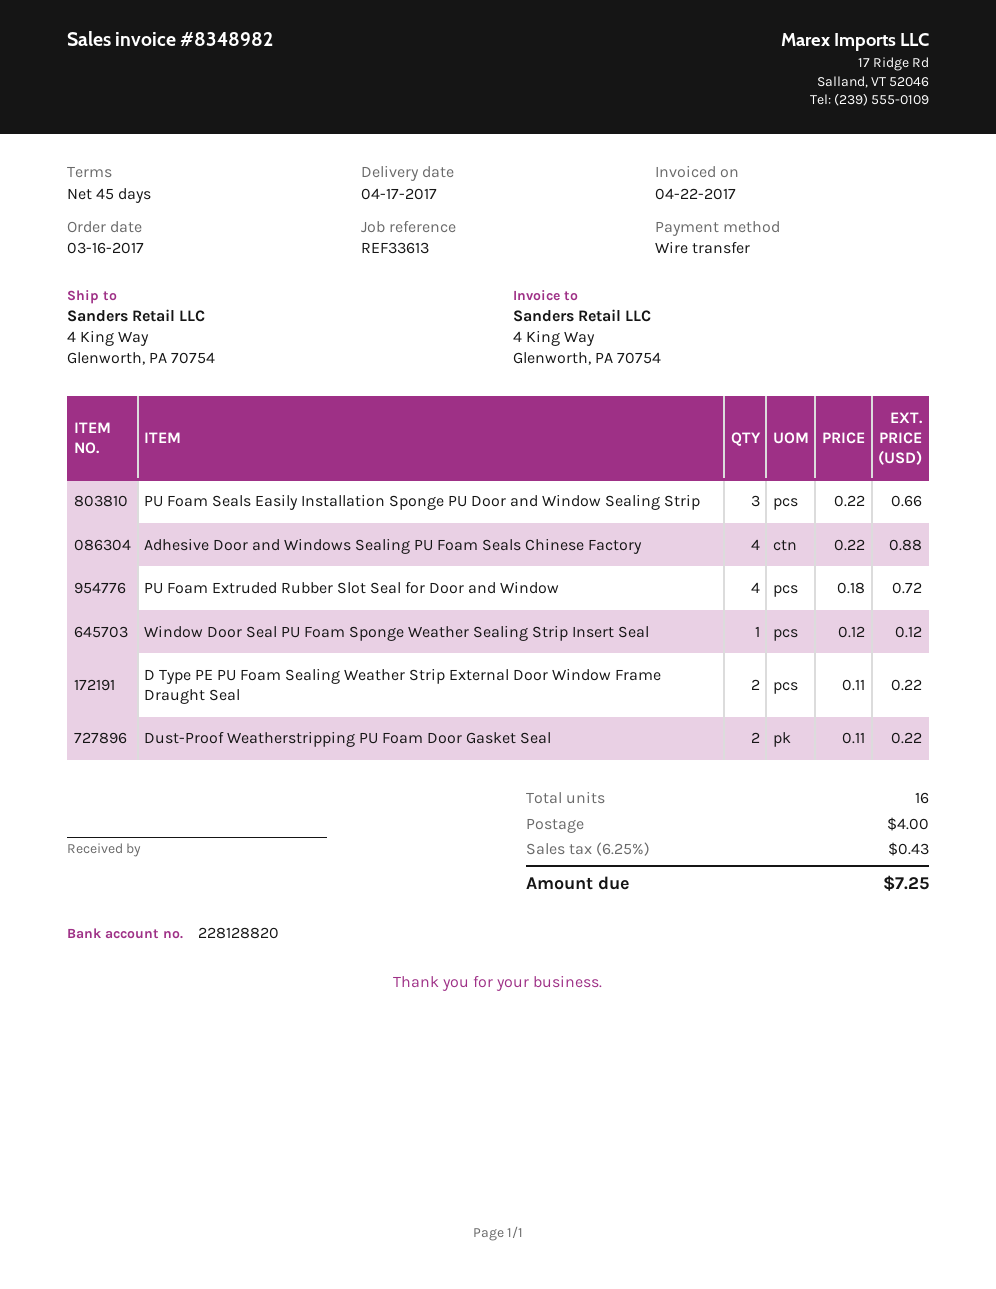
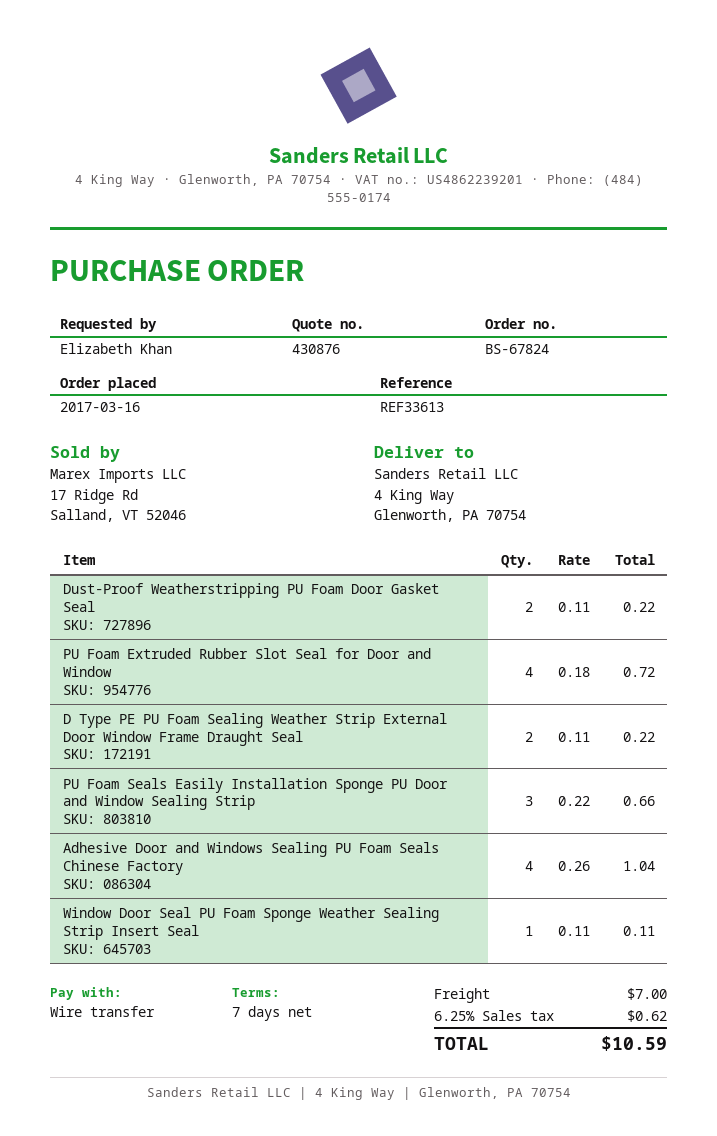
payment terms: 45 days -> 7 days
Adhesive Door and Windows Sealing PU Foam Seals Chinese Factory: 4 x 0.22 = 0.88 -> 4 x 0.26 = 1.04
Window Door Seal PU Foam Sponge Weather Sealing Strip Insert Seal: 1 x 0.12 = 0.12 -> 1 x 0.11 = 0.11
shipping: 4.00 -> 7.00
tax: 6.25% = 0.43 -> 6.25% = 0.62
total: 7.25 -> 10.59

